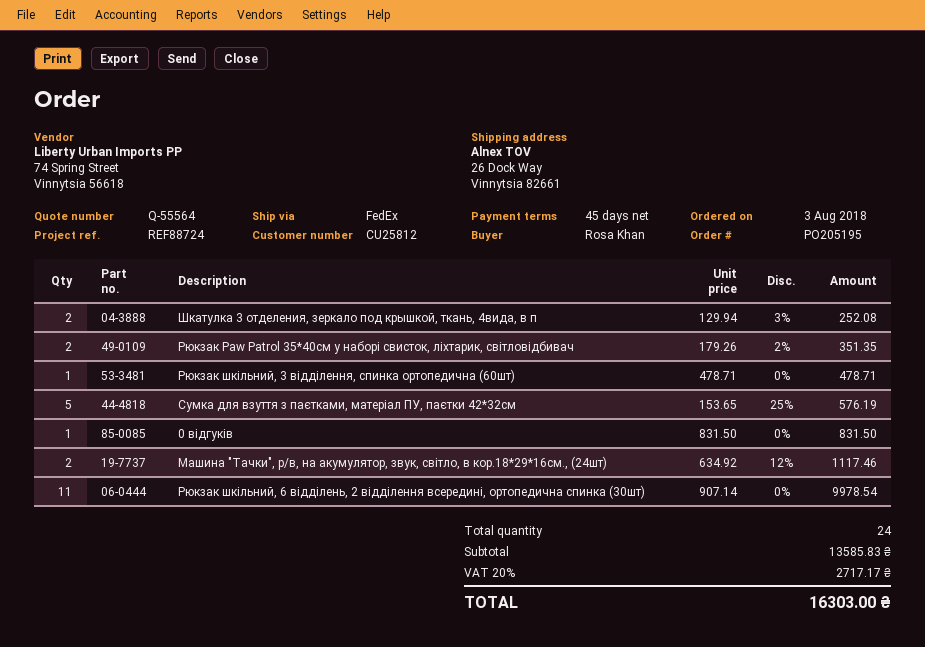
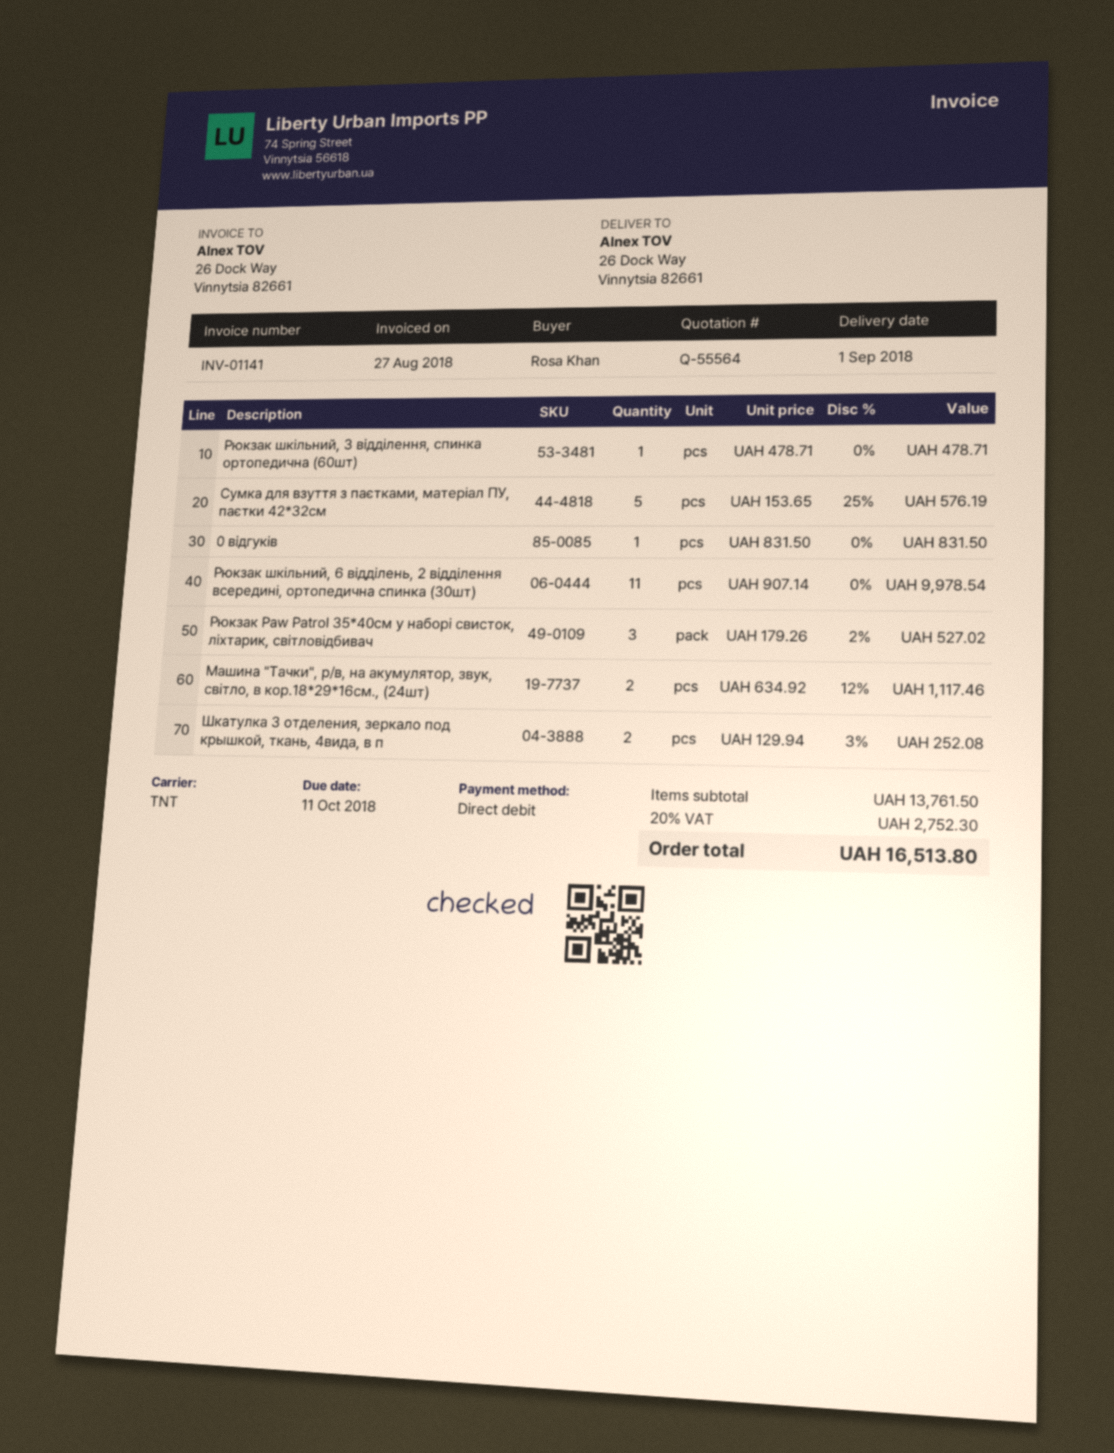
shipping method: FedEx -> TNT
Рюкзак Paw Patrol 35*40см у наборі свисток, ліхтарик, світловідбивач: 2 x 179.26 - 2% = 351.35 -> 3 x 179.26 - 2% = 527.02
subtotal: 13585.83 -> 13761.50
tax: 20% = 2717.17 -> 20% = 2752.30
total: 16303.00 -> 16513.80

